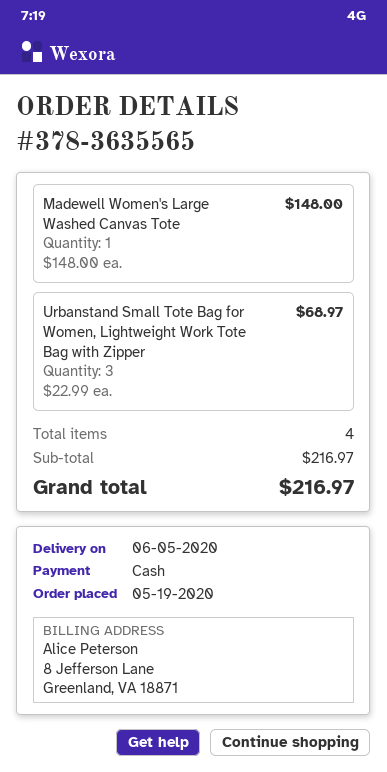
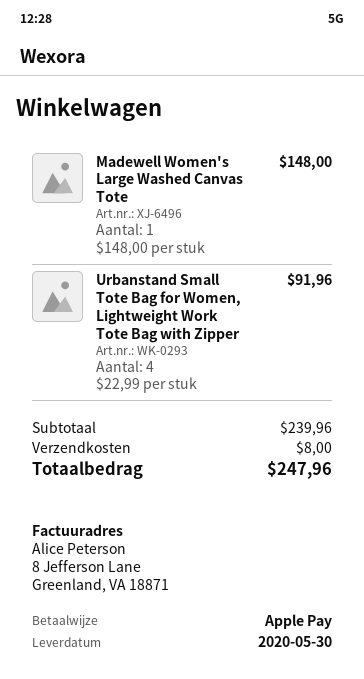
delivery date: 2020-06-05 -> 2020-05-30
payment method: cash -> Apple Pay
Urbanstand Small Tote Bag for Women, Lightweight Work Tote Bag with Zipper: 3 x 22.99 = 68.97 -> 4 x 22.99 = 91.96
subtotal: 216.97 -> 239.96
shipping: none -> 8.00
total: 216.97 -> 247.96

